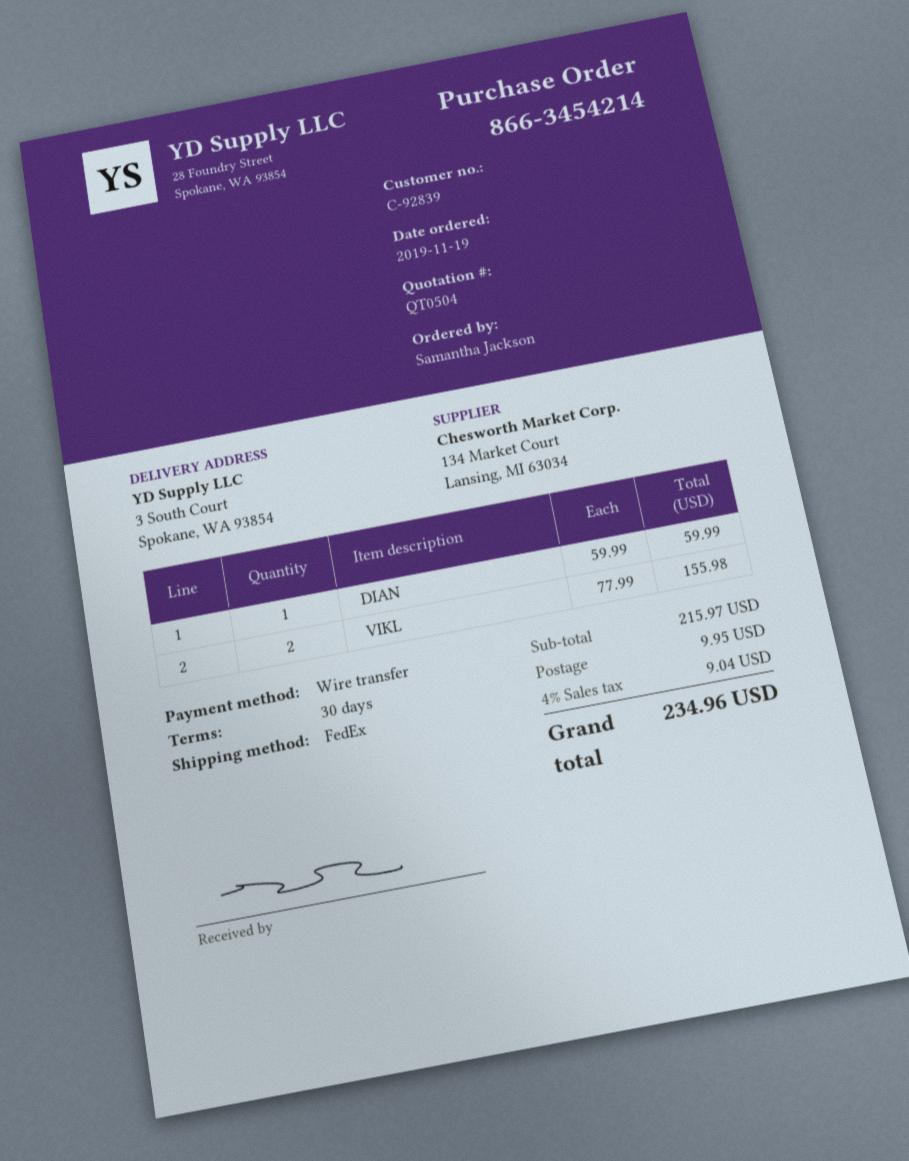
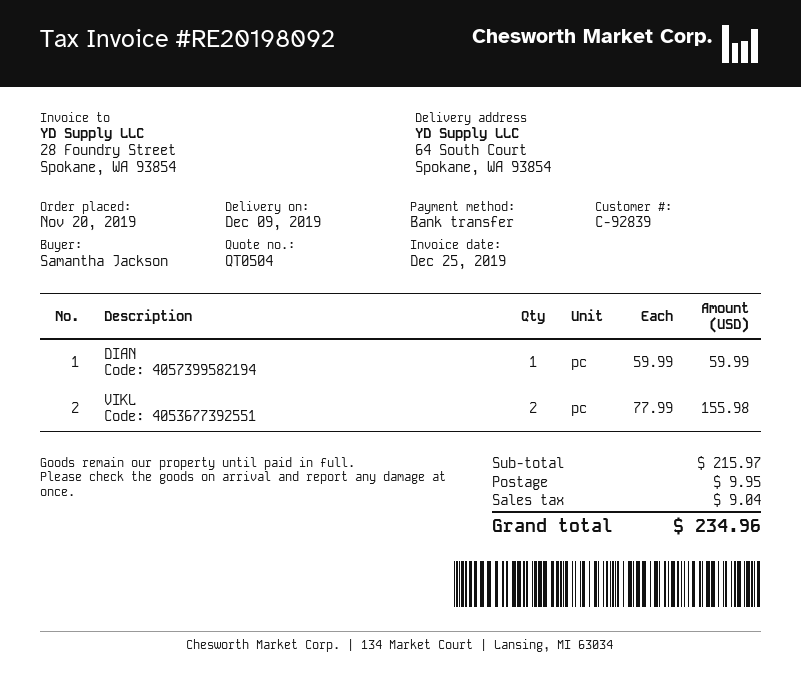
order date: 2019-11-19 -> 2019-11-20
ship to: 3 South Court, Spokane, WA 93854 -> 64 South Court, Spokane, WA 93854

